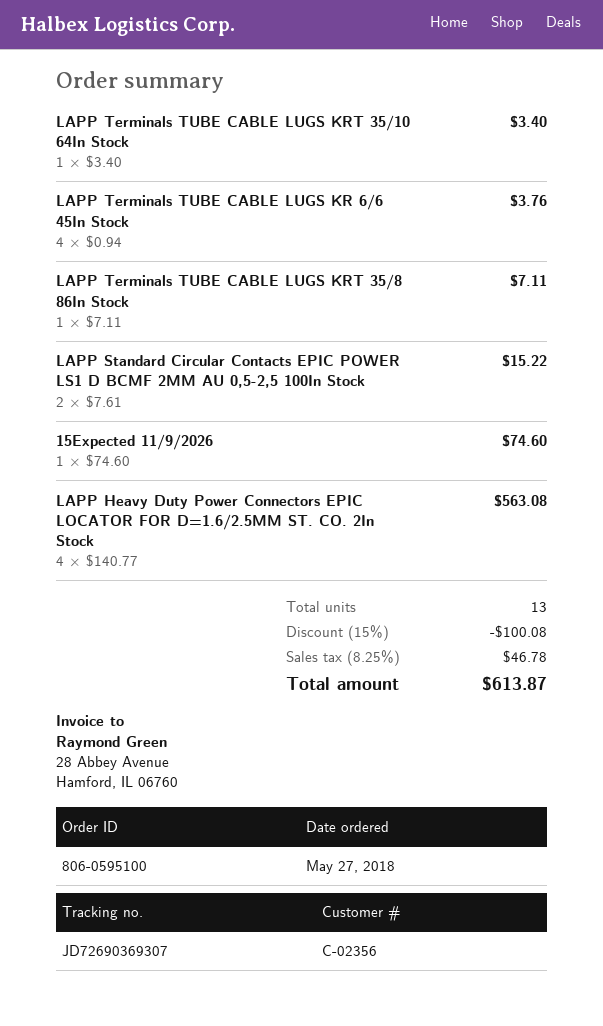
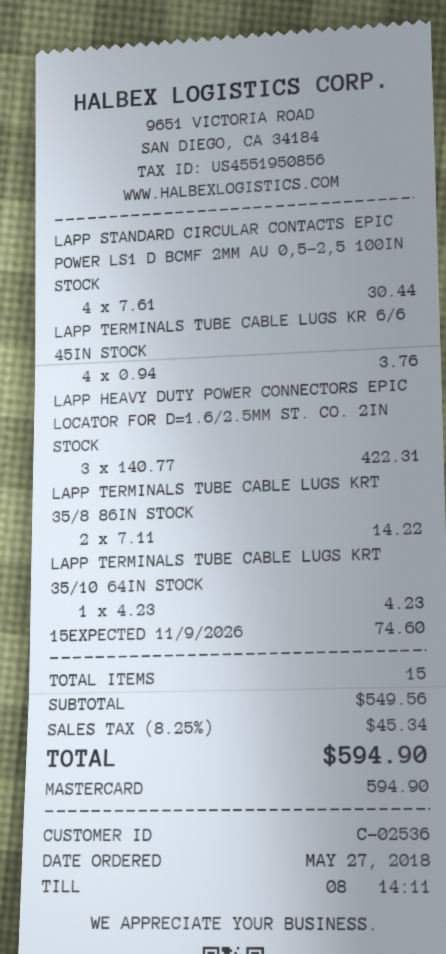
customer number: C-02356 -> C-02536
LAPP Terminals TUBE CABLE LUGS KRT 35/10 64In Stock: 1 x 3.40 = 3.40 -> 1 x 4.23 = 4.23
LAPP Terminals TUBE CABLE LUGS KRT 35/8 86In Stock: 1 x 7.11 = 7.11 -> 2 x 7.11 = 14.22
LAPP Standard Circular Contacts EPIC POWER LS1 D BCMF 2MM AU 0,5-2,5 100In Stock: 2 x 7.61 = 15.22 -> 4 x 7.61 = 30.44
LAPP Heavy Duty Power Connectors EPIC LOCATOR FOR D=1.6/2.5MM ST. CO. 2In Stock: 4 x 140.77 = 563.08 -> 3 x 140.77 = 422.31
total quantity: 13 -> 15
discount: 15% = 100.08 -> none
tax: 8.25% = 46.78 -> 8.25% = 45.34
total: 613.87 -> 594.90

